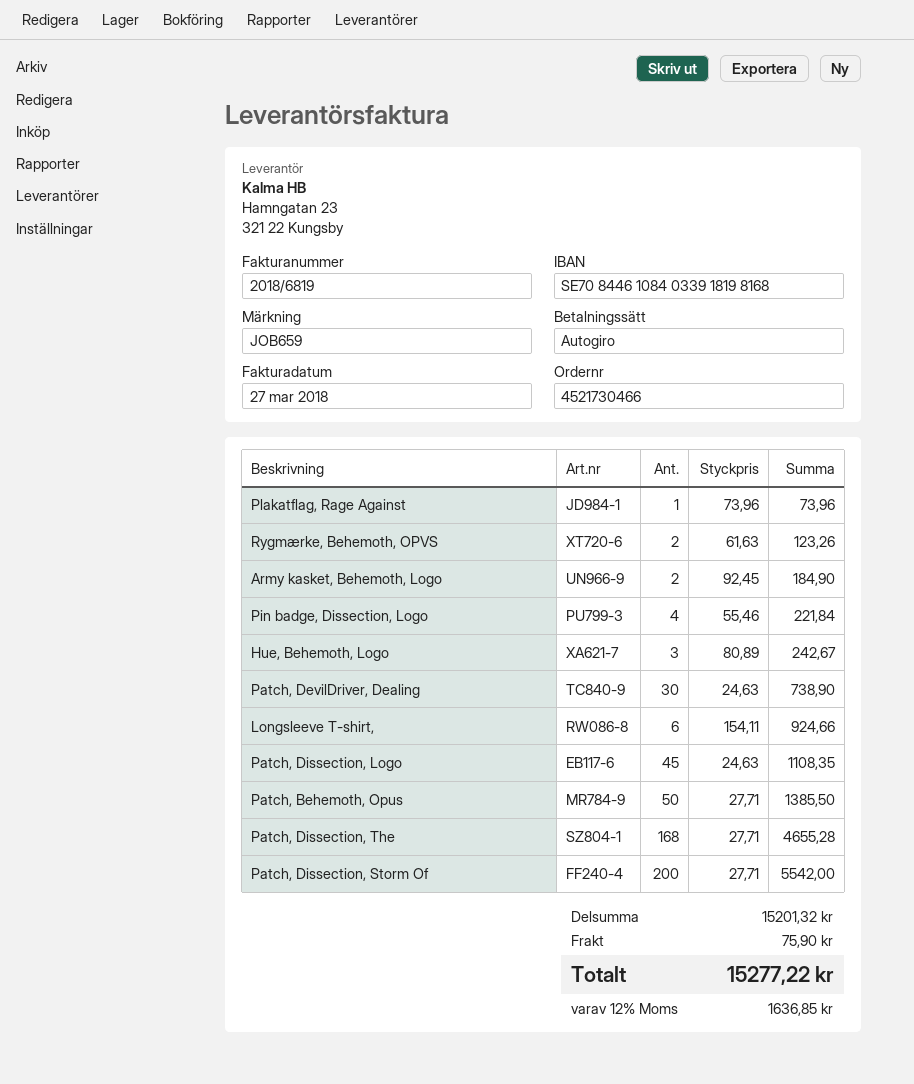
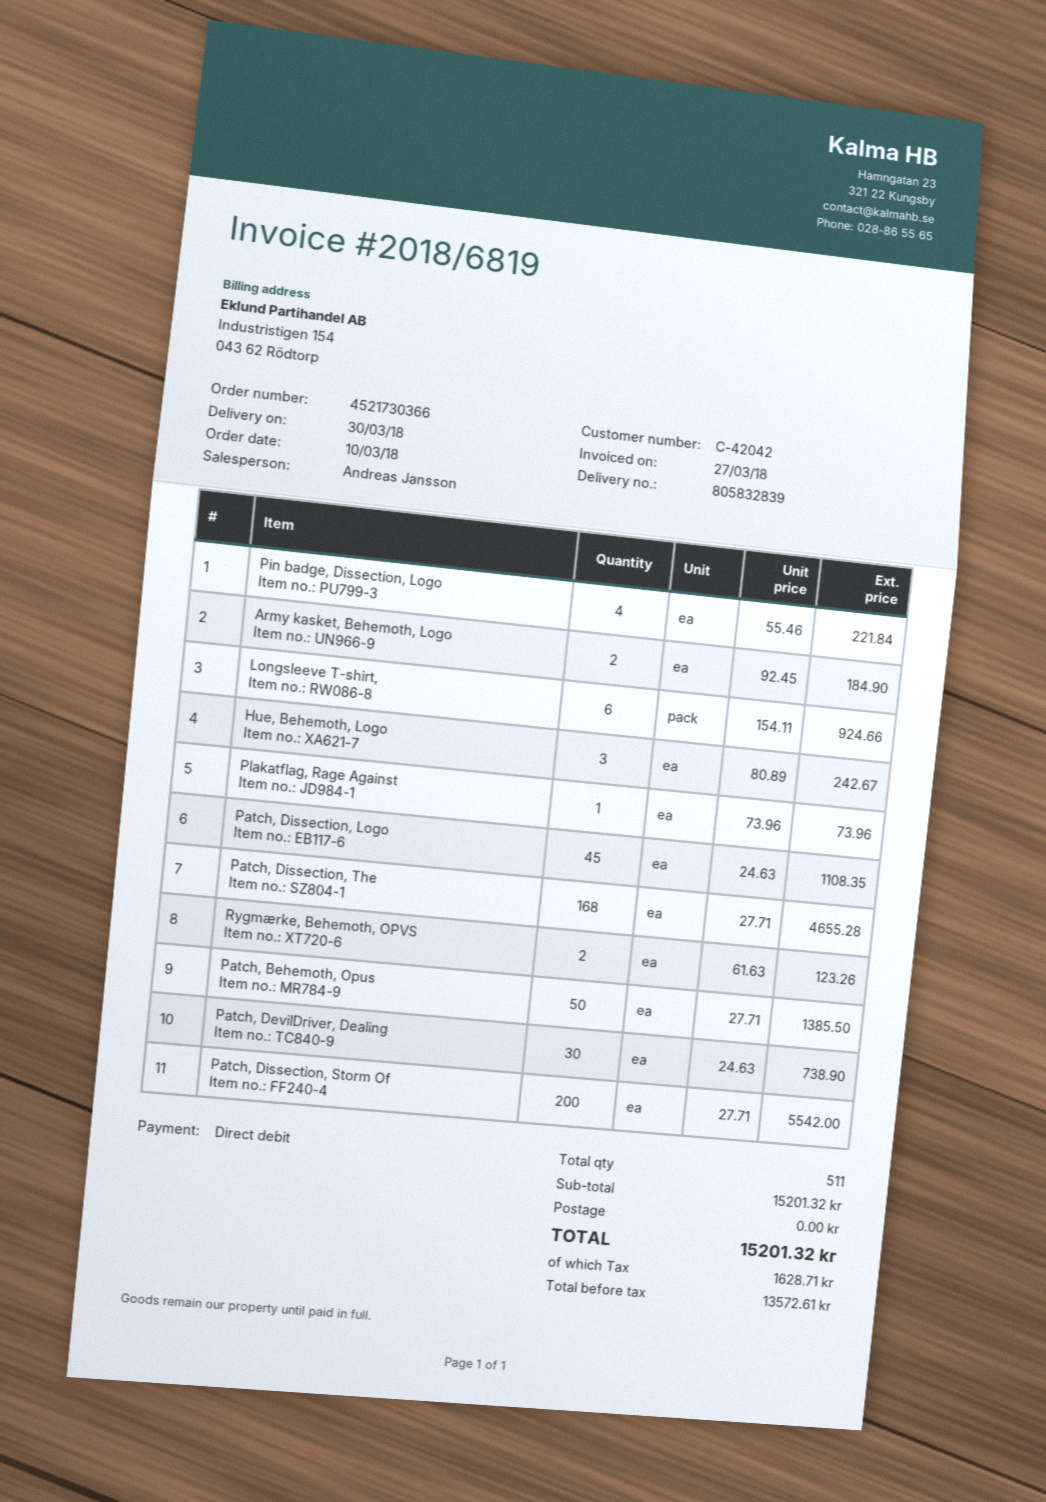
order number: 4521730466 -> 4521730366
shipping: 75.90 -> 0.00
tax: 1636.85 -> 1628.71
total: 15277.22 -> 15201.32

